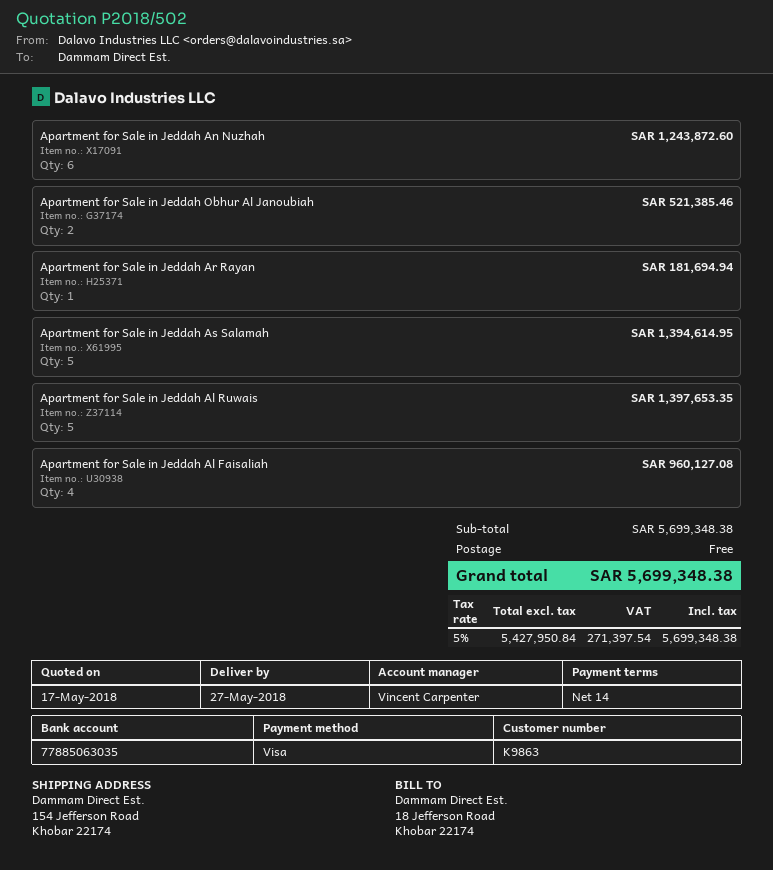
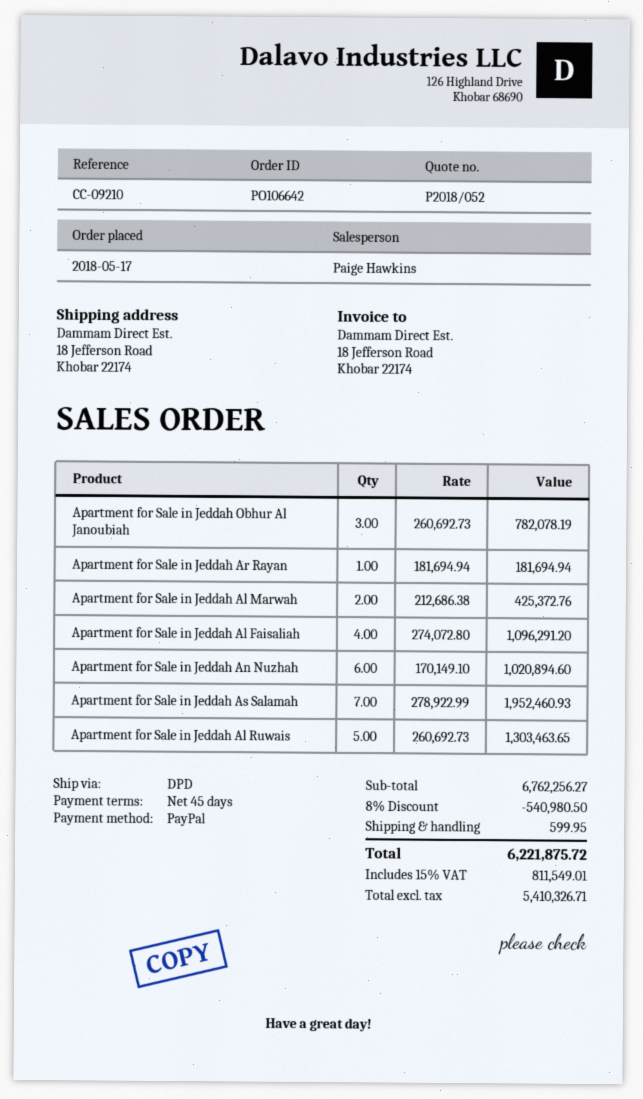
quote number: P2018/502 -> P2018/052
payment terms: 14 days -> 45 days
sales rep: Vincent Carpenter -> Paige Hawkins
payment method: Visa -> PayPal
ship to: 154 Jefferson Road, Khobar 22174 -> 18 Jefferson Road, Khobar 22174
Apartment for Sale in Jeddah An Nuzhah: 6 for 1243872.60 -> 6 for 1020894.60
Apartment for Sale in Jeddah Obhur Al Janoubiah: 2 for 521385.46 -> 3 for 782078.19
Apartment for Sale in Jeddah As Salamah: 5 for 1394614.95 -> 7 for 1952460.93
Apartment for Sale in Jeddah Al Ruwais: 5 for 1397653.35 -> 5 for 1303463.65
Apartment for Sale in Jeddah Al Faisaliah: 4 for 960127.08 -> 4 for 1096291.20
Apartment for Sale in Jeddah Al Marwah: none -> 2 for 425372.76
subtotal: 5699348.38 -> 6762256.27
discount: none -> 8% = 540980.50
shipping: 0.00 -> 599.95
net: 5427950.84 -> 5410326.71
tax: 5% = 271397.54 -> 15% = 811549.01
total: 5699348.38 -> 6221875.72

